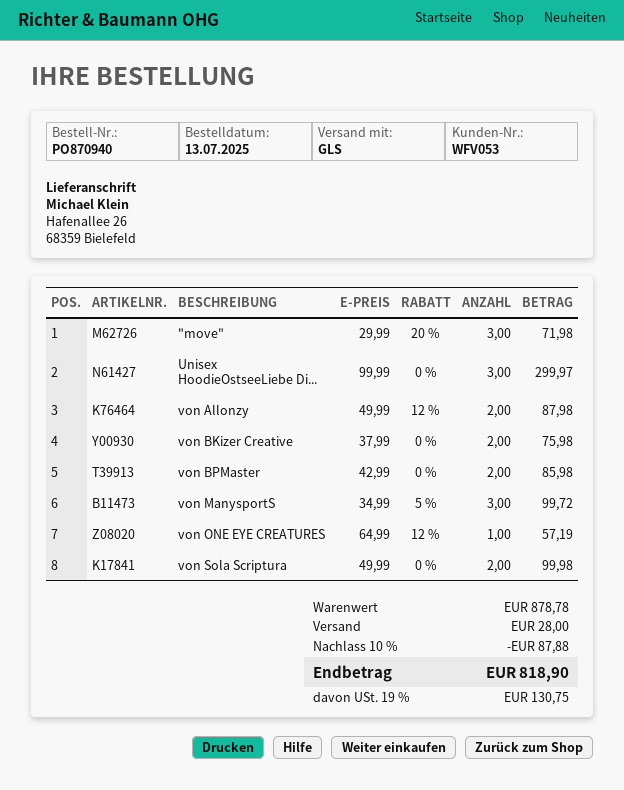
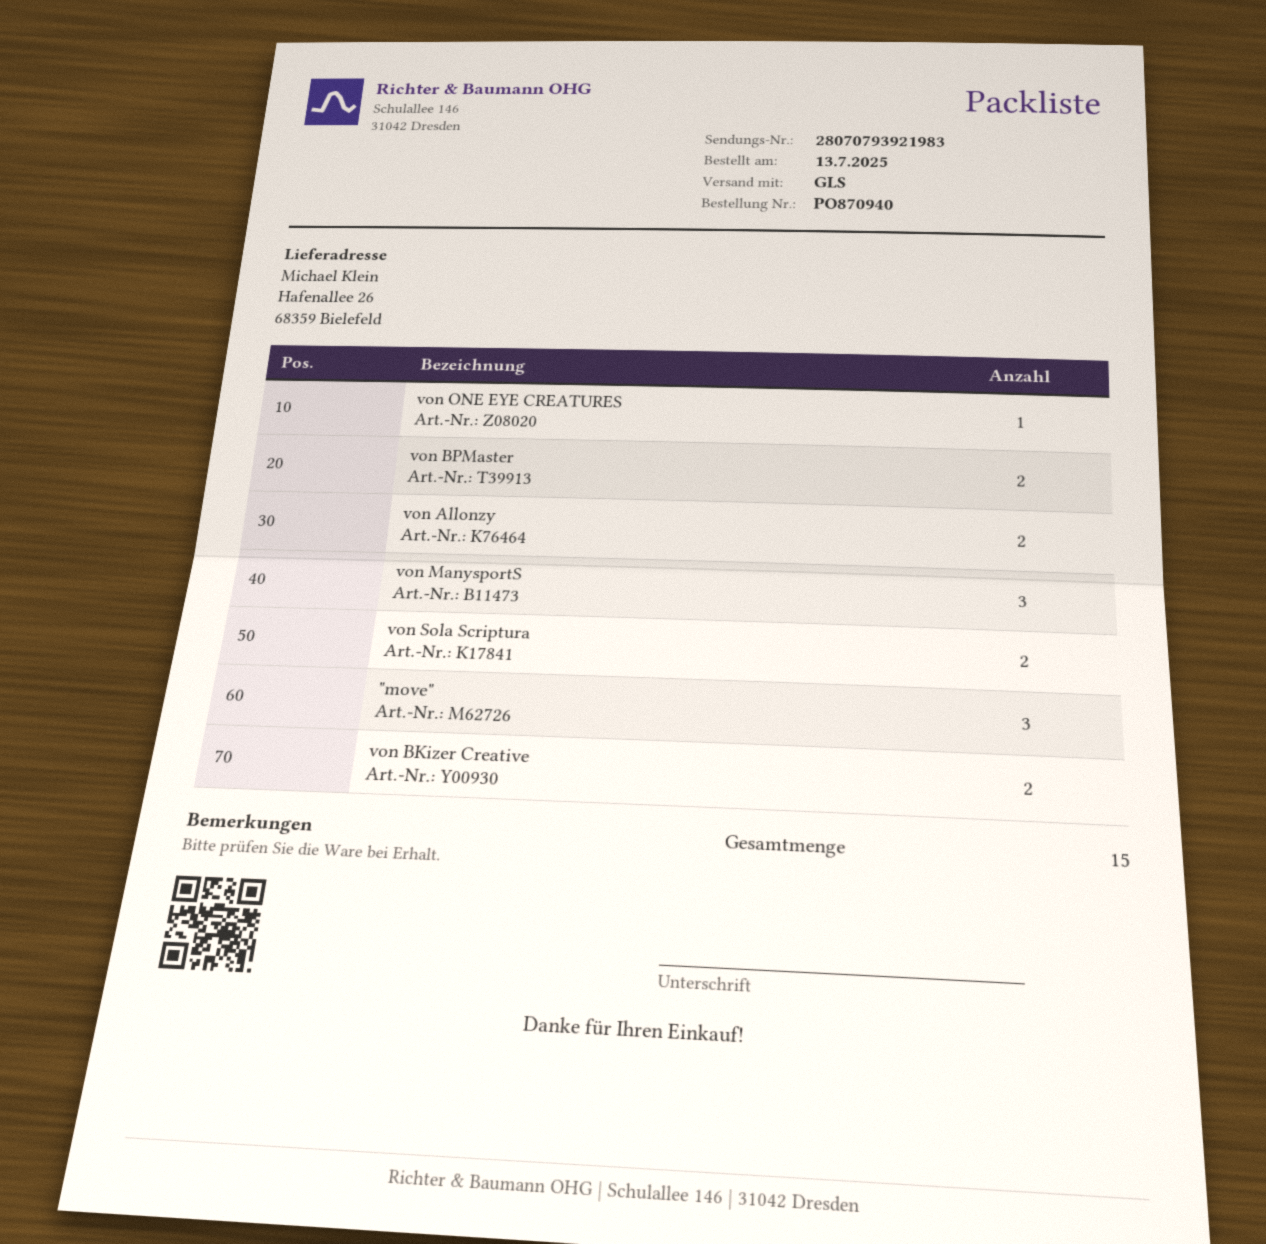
Unisex HoodieOstseeLiebe Di...: 3 -> none

